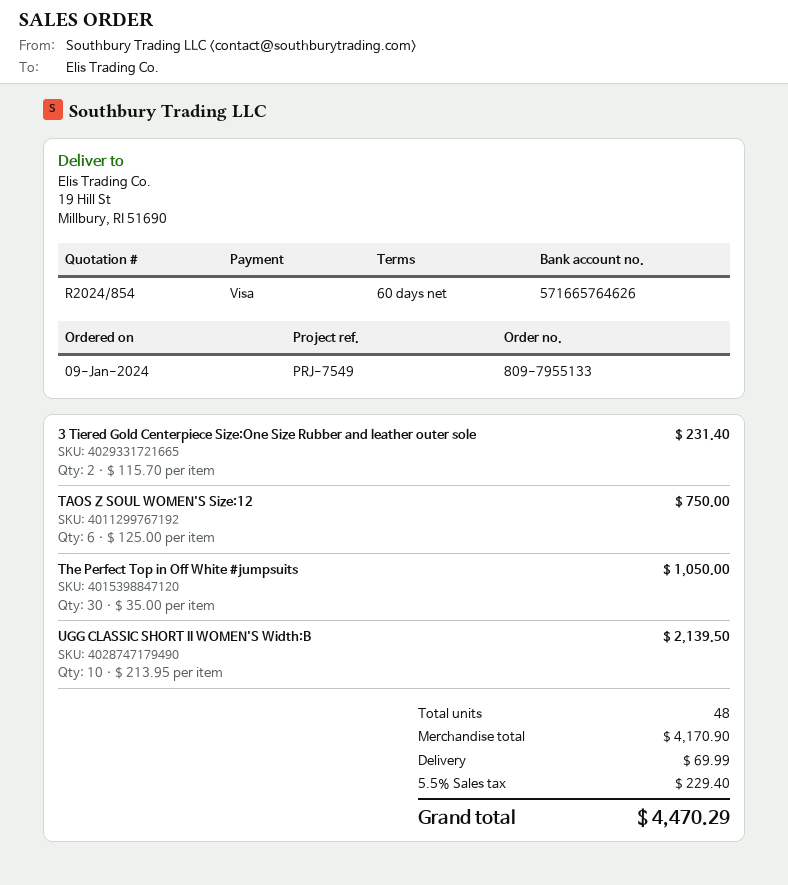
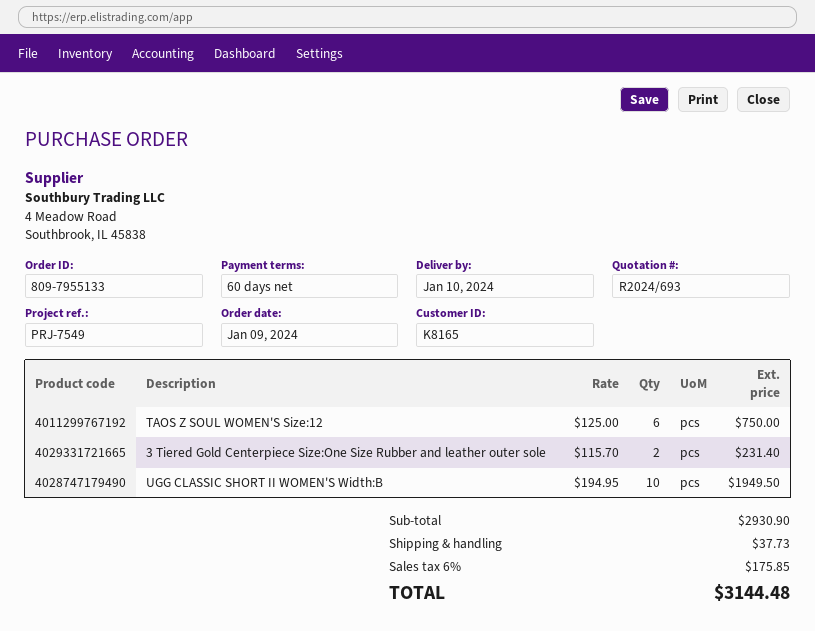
quote number: R2024/854 -> R2024/693
The Perfect Top in Off White #jumpsuits: 30 x 35.00 = 1050.00 -> none
UGG CLASSIC SHORT II WOMEN'S Width:B: 10 x 213.95 = 2139.50 -> 10 x 194.95 = 1949.50
subtotal: 4170.90 -> 2930.90
shipping: 69.99 -> 37.73
tax: 5.5% = 229.40 -> 6% = 175.85
total: 4470.29 -> 3144.48

